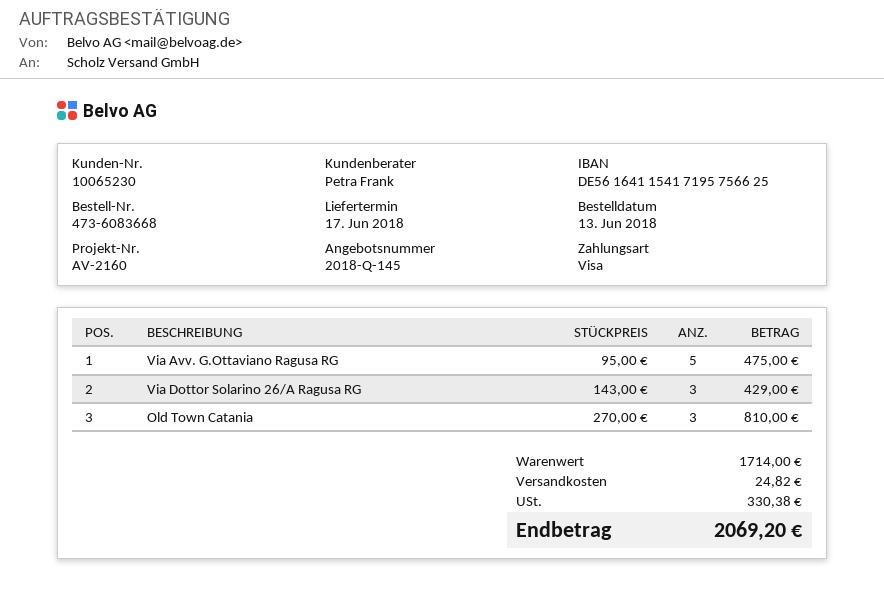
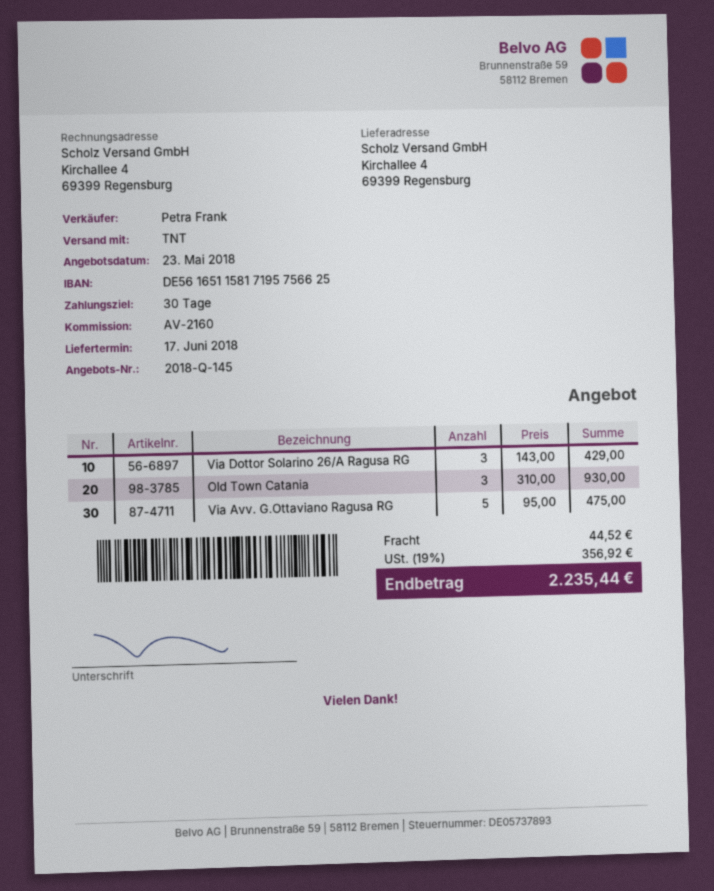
bank account: DE56164115417195756625 -> DE56165115817195756625
Old Town Catania: 3 x 270.00 = 810.00 -> 3 x 310.00 = 930.00
shipping: 24.82 -> 44.52
tax: 330.38 -> 356.92
total: 2069.20 -> 2235.44

